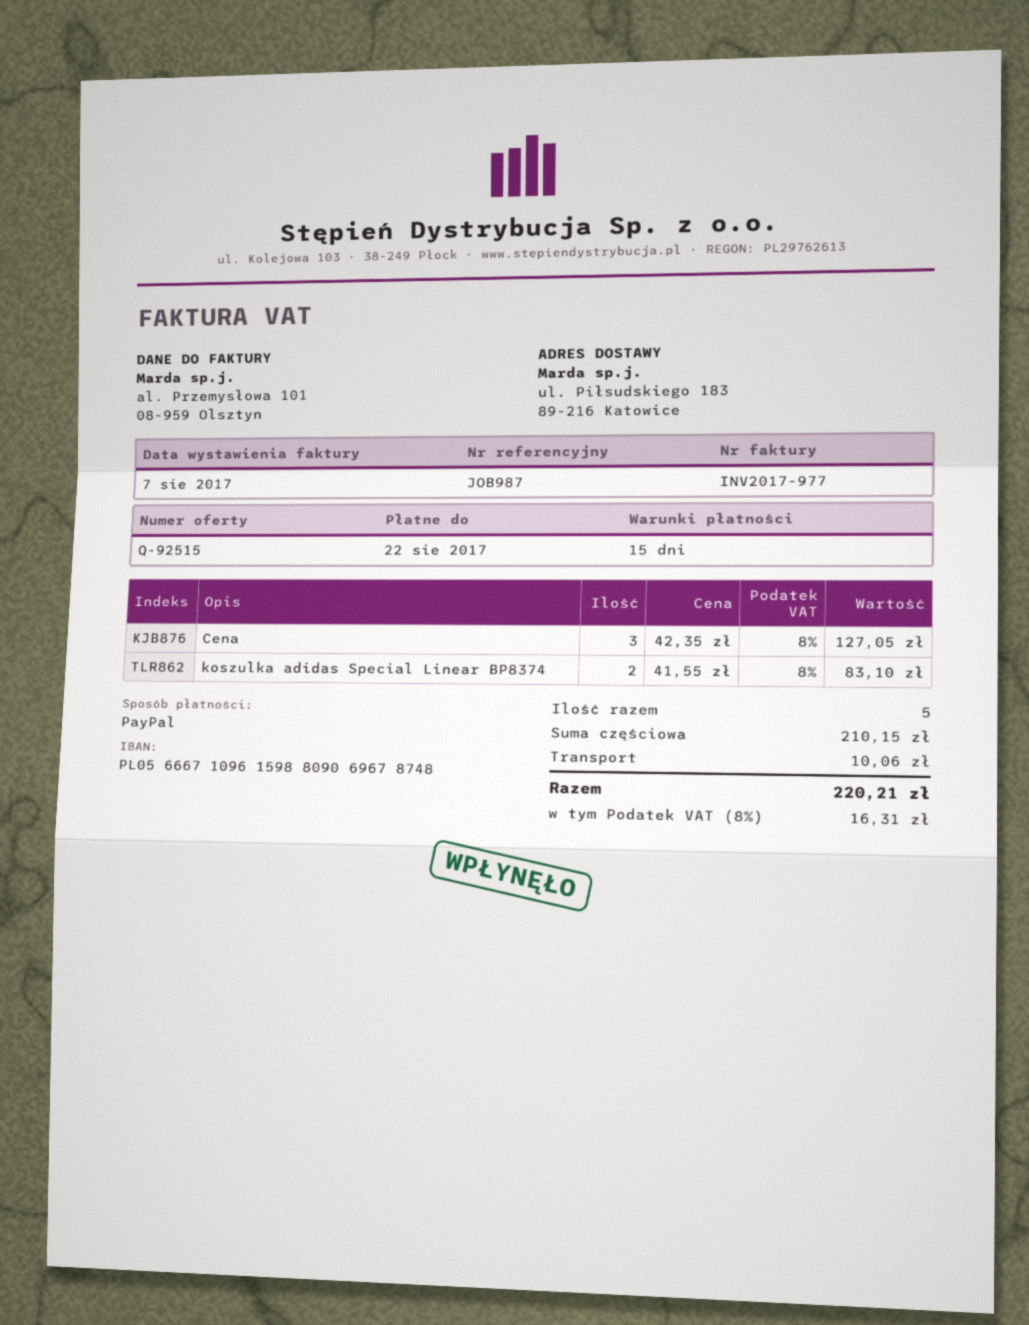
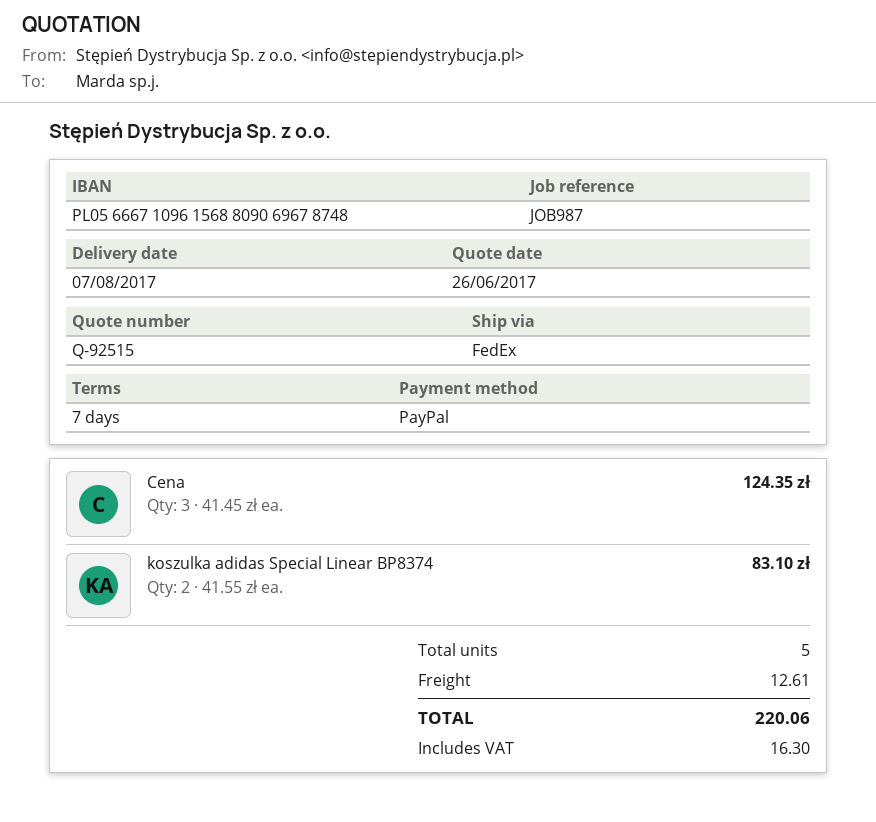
payment terms: 15 days -> 7 days
bank account: PL05666710961598809069678748 -> PL05666710961568809069678748
Cena: 3 x 42.35 = 127.05 -> 3 x 41.45 = 124.35
shipping: 10.06 -> 12.61
tax: 16.31 -> 16.30
total: 220.21 -> 220.06

